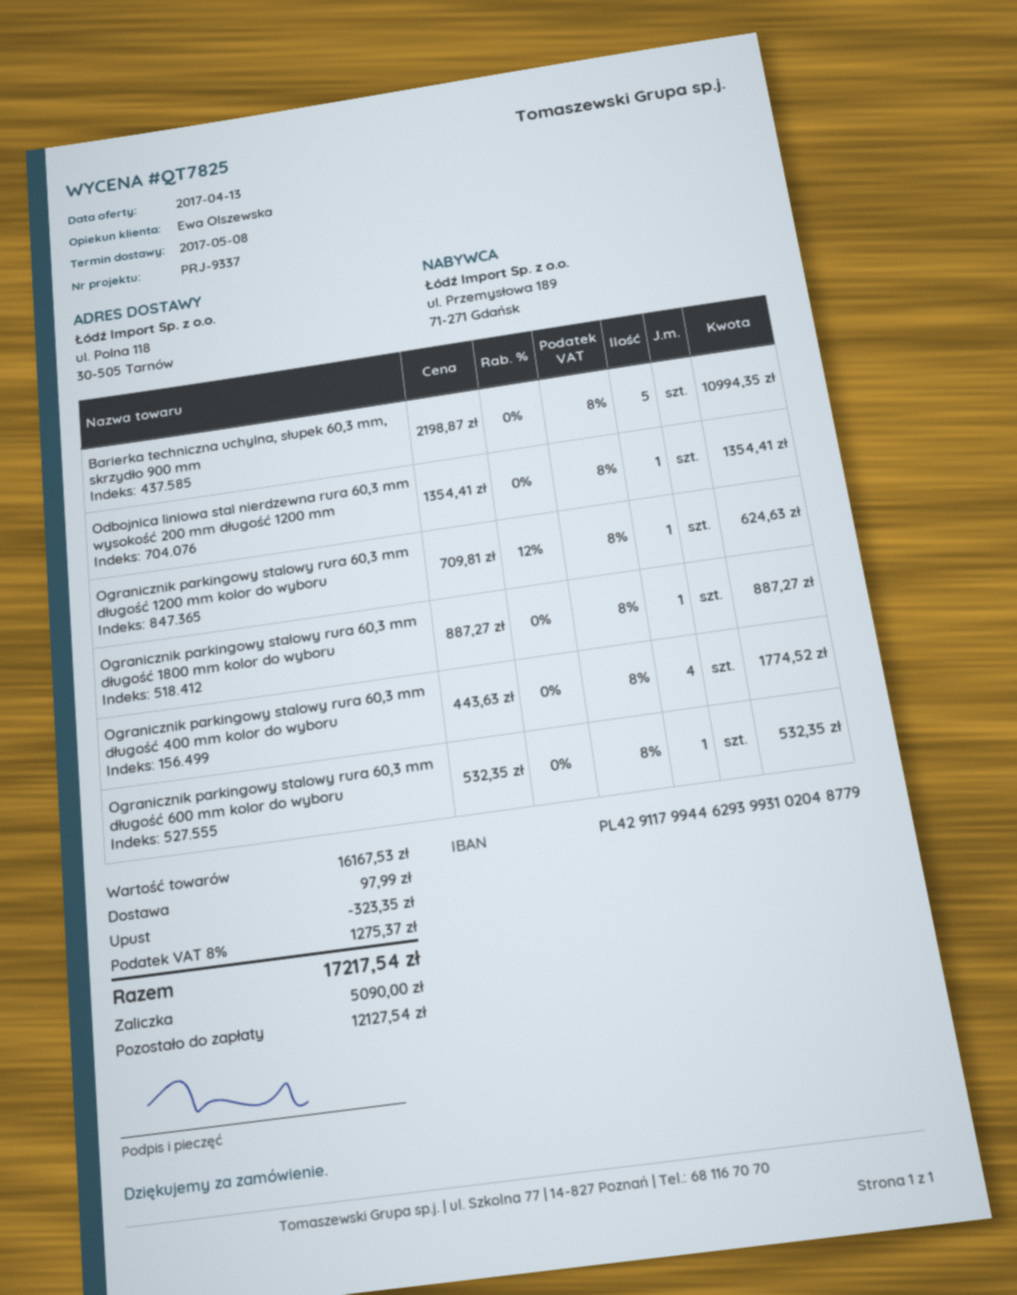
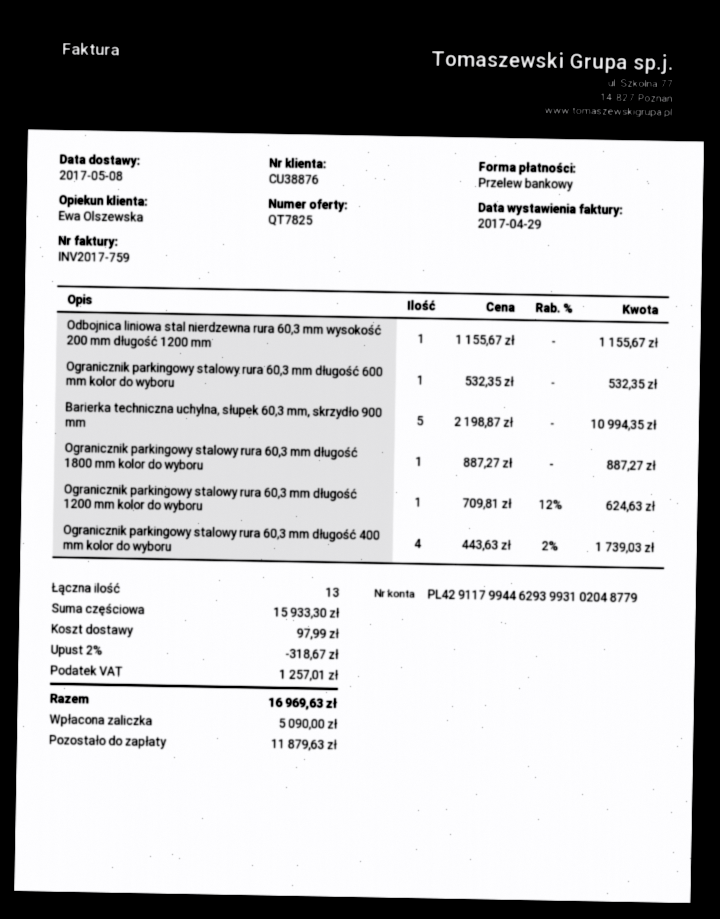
Odbojnica liniowa stal nierdzewna rura 60,3 mm wysokość 200 mm długość 1200 mm: 1 x 1354.41 = 1354.41 -> 1 x 1155.67 = 1155.67
Ogranicznik parkingowy stalowy rura 60,3 mm długość 400 mm kolor do wyboru: 4 x 443.63 = 1774.52 -> 4 x 443.63 - 2% = 1739.03
subtotal: 16167.53 -> 15933.30
discount: 323.35 -> 318.67
tax: 1275.37 -> 1257.01
total: 17217.54 -> 16969.63
balance: 12127.54 -> 11879.63

